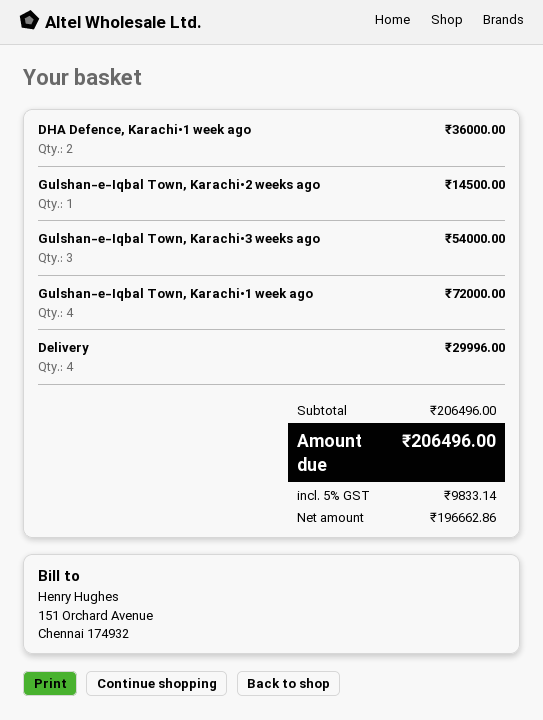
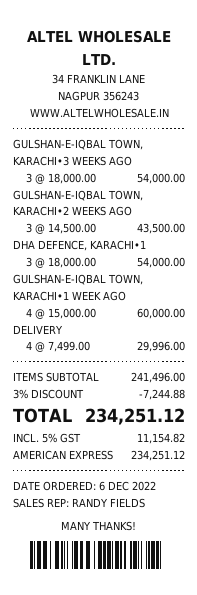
DHA Defence, Karachi•1 week ago: 2 for 36000.00 -> 3 for 54000.00
Gulshan-e-Iqbal Town, Karachi•2 weeks ago: 1 for 14500.00 -> 3 for 43500.00
Gulshan-e-Iqbal Town, Karachi•1 week ago: 4 for 72000.00 -> 4 for 60000.00
subtotal: 206496.00 -> 241496.00
discount: none -> 3% = 7244.88
tax: 5% = 9833.14 -> 5% = 11154.82
total: 206496.00 -> 234251.12

